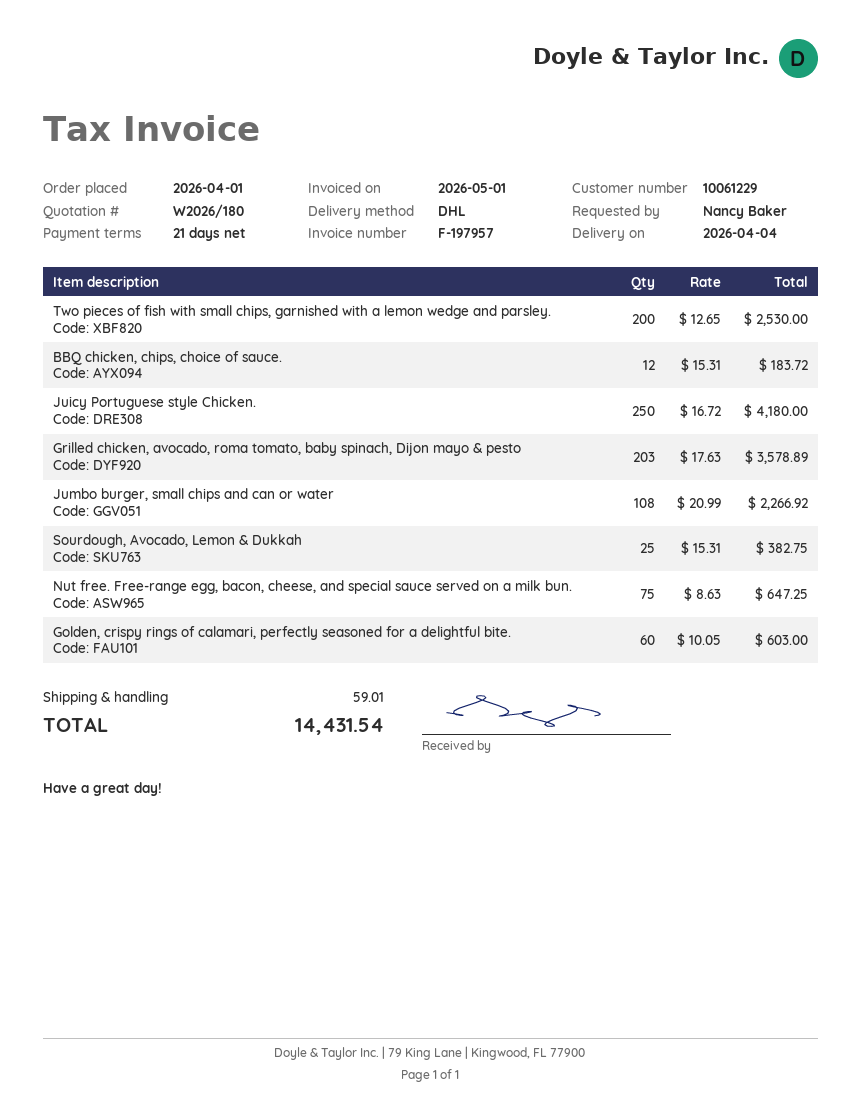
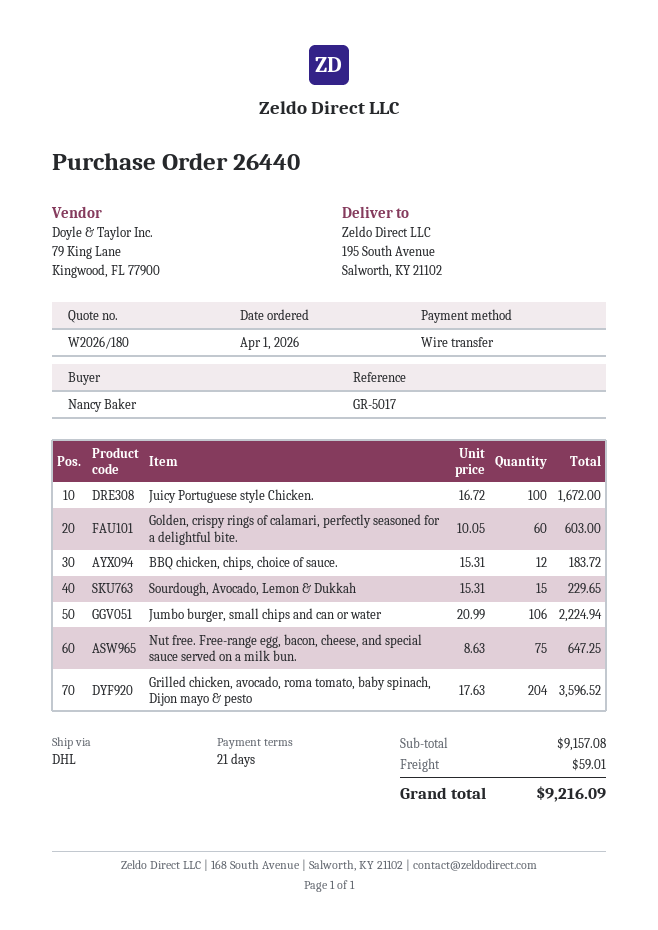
Two pieces of fish with small chips, garnished with a lemon wedge and parsley.: 200 x 12.65 = 2530.00 -> none
Juicy Portuguese style Chicken.: 250 x 16.72 = 4180.00 -> 100 x 16.72 = 1672.00
Grilled chicken, avocado, roma tomato, baby spinach, Dijon mayo & pesto: 203 x 17.63 = 3578.89 -> 204 x 17.63 = 3596.52
Jumbo burger, small chips and can or water: 108 x 20.99 = 2266.92 -> 106 x 20.99 = 2224.94
Sourdough, Avocado, Lemon & Dukkah: 25 x 15.31 = 382.75 -> 15 x 15.31 = 229.65
total: 14431.54 -> 9216.09

